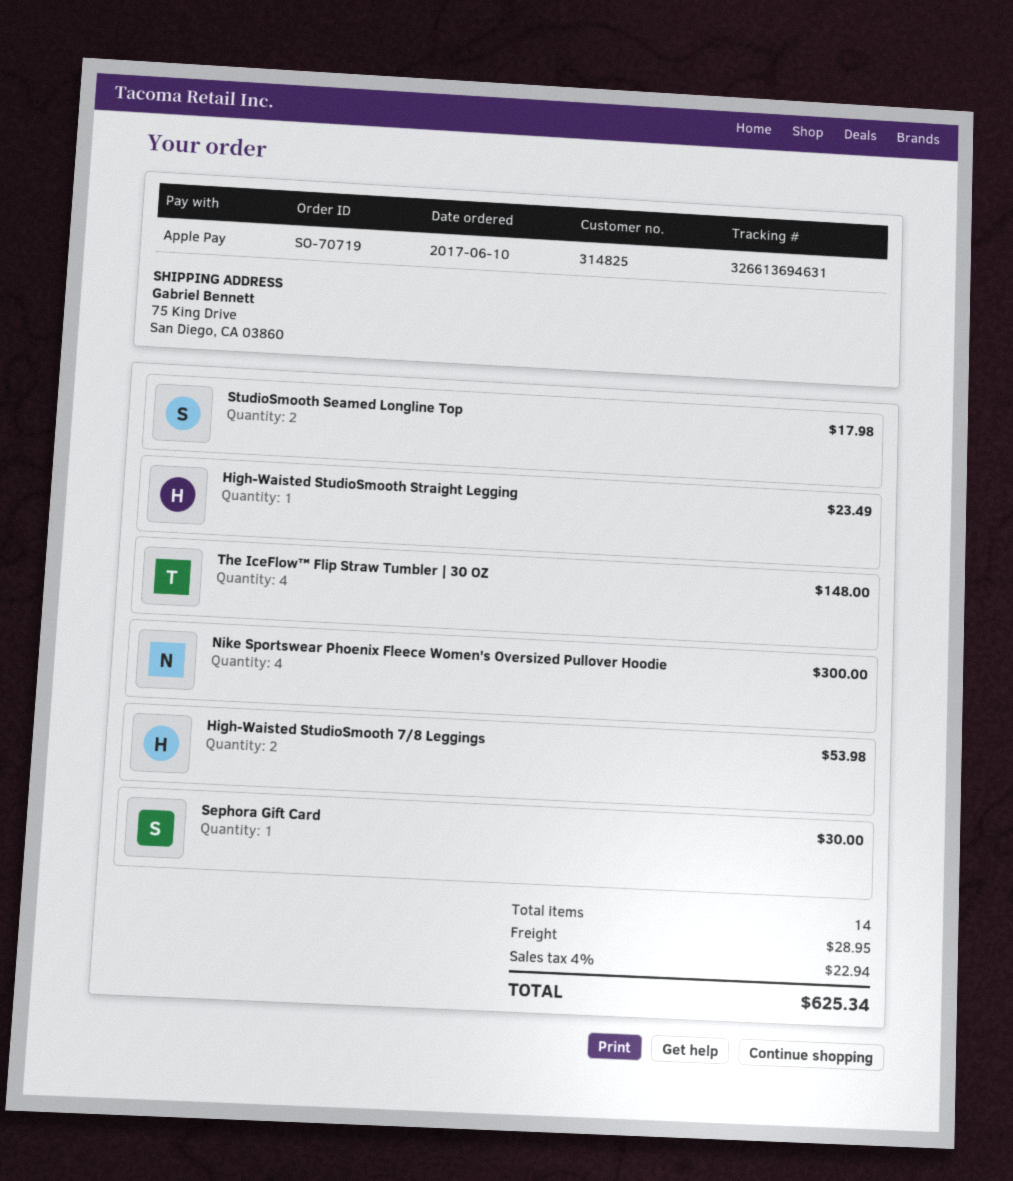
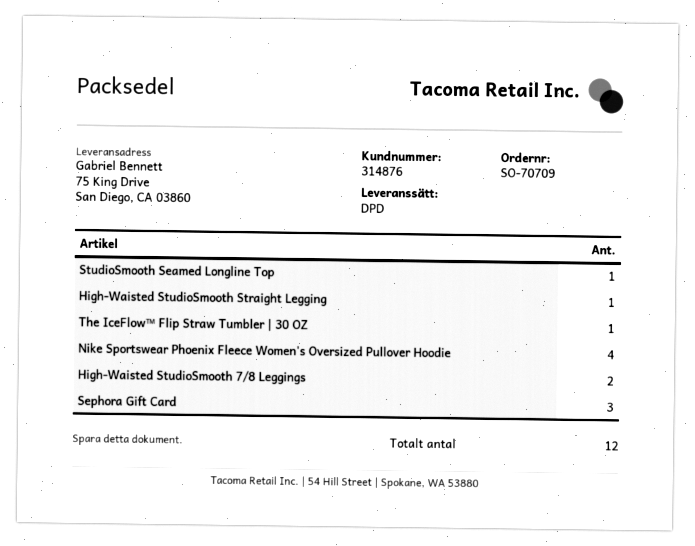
order number: SO-70719 -> SO-70709
customer number: 314825 -> 314876
StudioSmooth Seamed Longline Top: 2 -> 1
The IceFlow™ Flip Straw Tumbler | 30 OZ: 4 -> 1
Sephora Gift Card: 1 -> 3
total quantity: 14 -> 12

